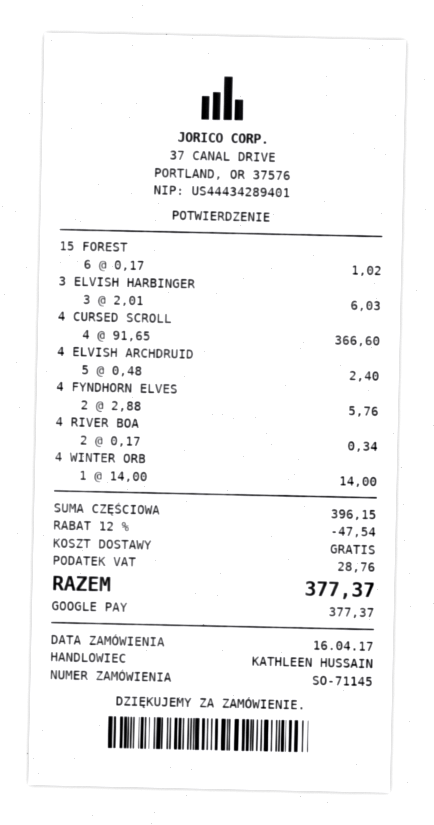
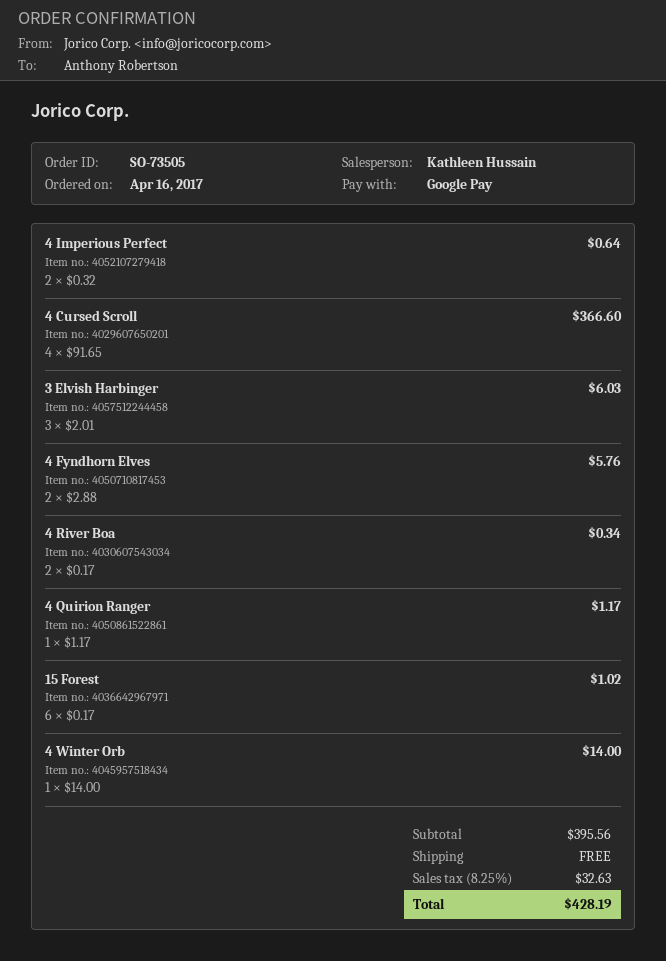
order number: SO-71145 -> SO-73505
4 ELVISH ARCHDRUID: 5 x 0.48 = 2.40 -> none
4 Imperious Perfect: none -> 2 x 0.32 = 0.64
4 Quirion Ranger: none -> 1 x 1.17 = 1.17
subtotal: 396.15 -> 395.56
discount: 12% = 47.54 -> none
tax: 28.76 -> 32.63
total: 377.37 -> 428.19

